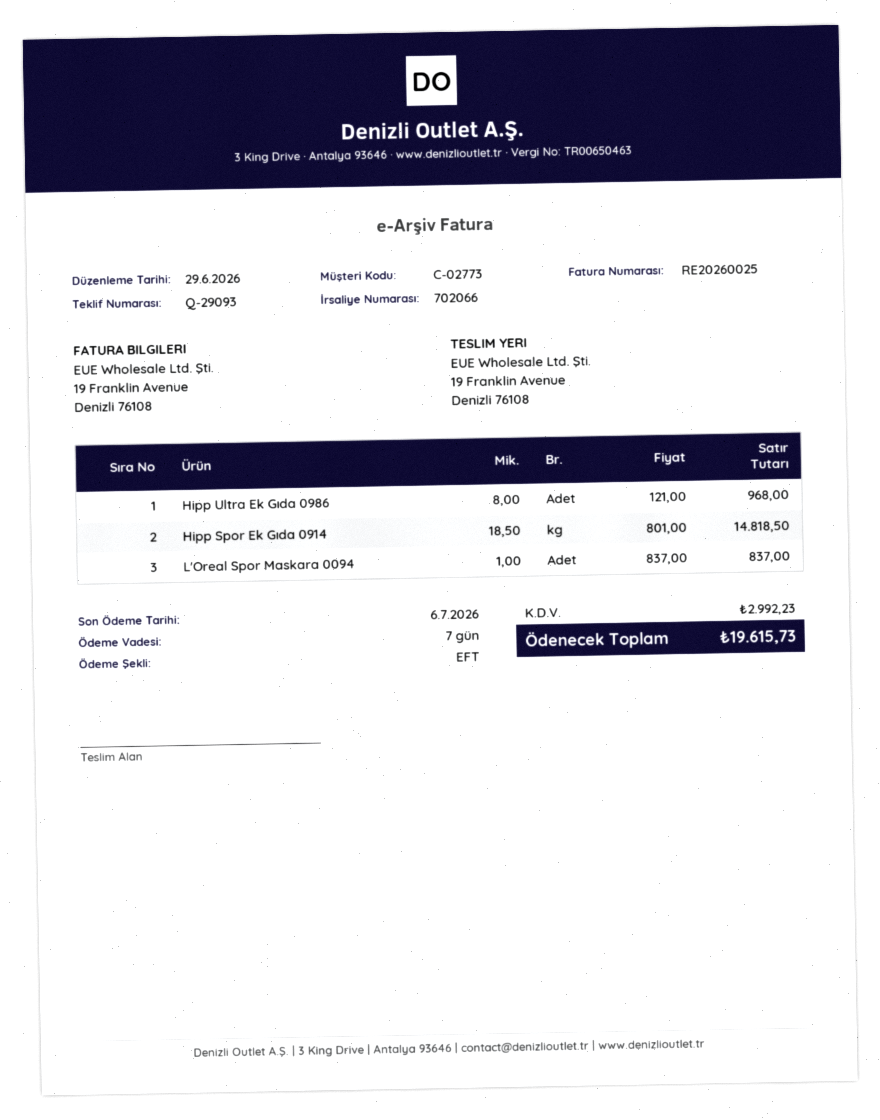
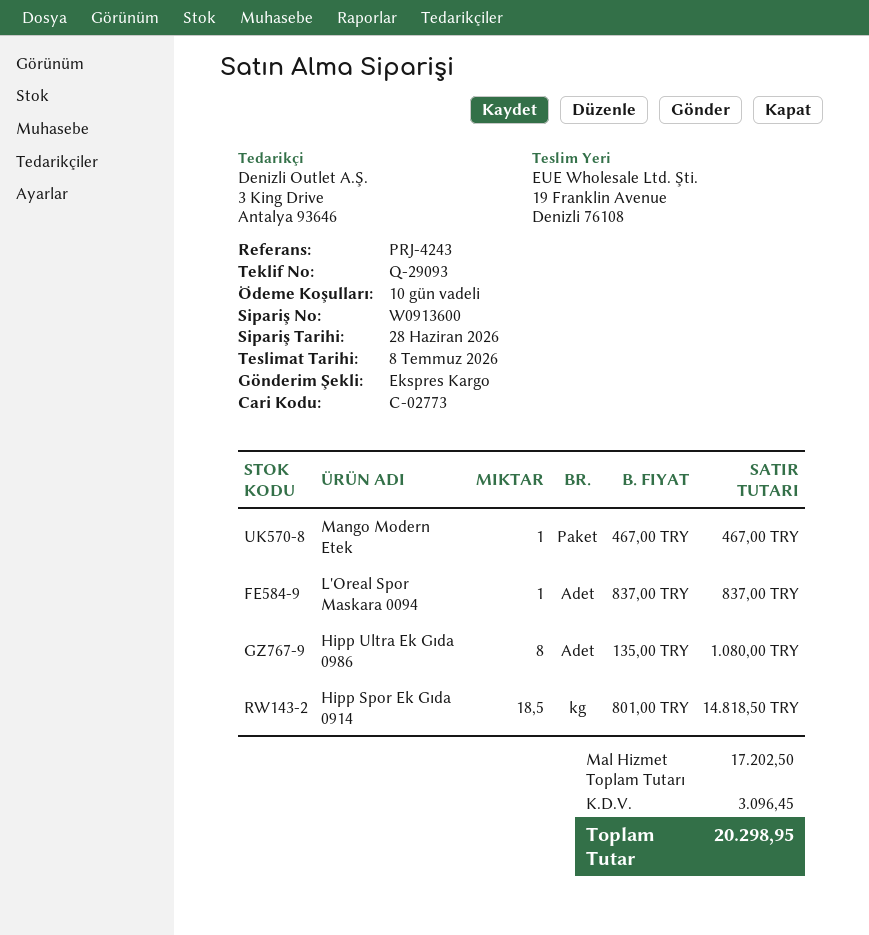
payment terms: 7 days -> 10 days
Hipp Ultra Ek Gıda 0986: 8 x 121.00 = 968.00 -> 8 x 135.00 = 1080.00
Mango Modern Etek: none -> 1 x 467.00 = 467.00
tax: 2992.23 -> 3096.45
total: 19615.73 -> 20298.95

